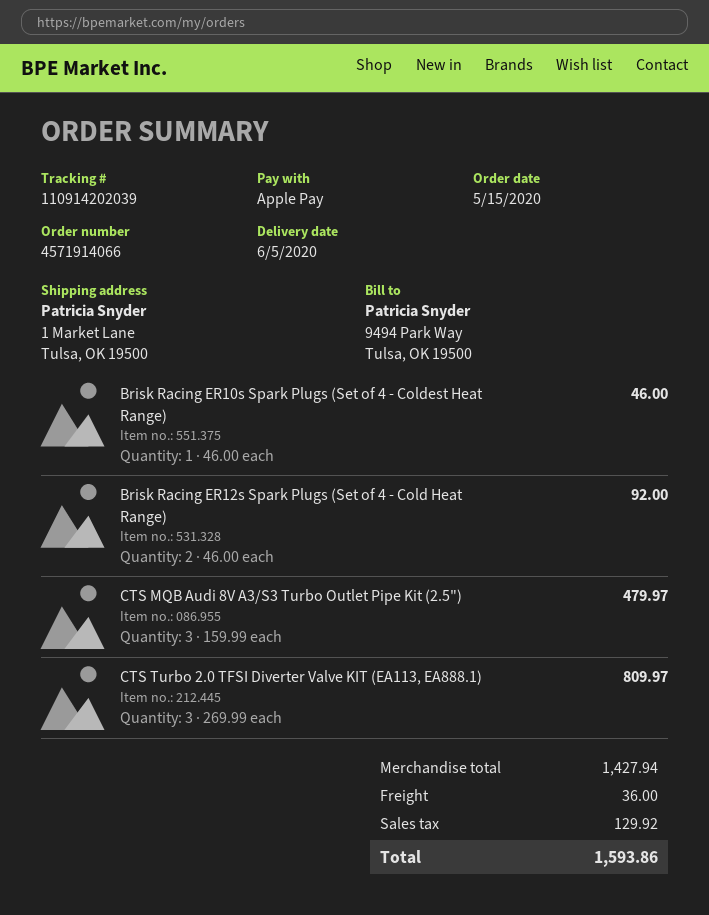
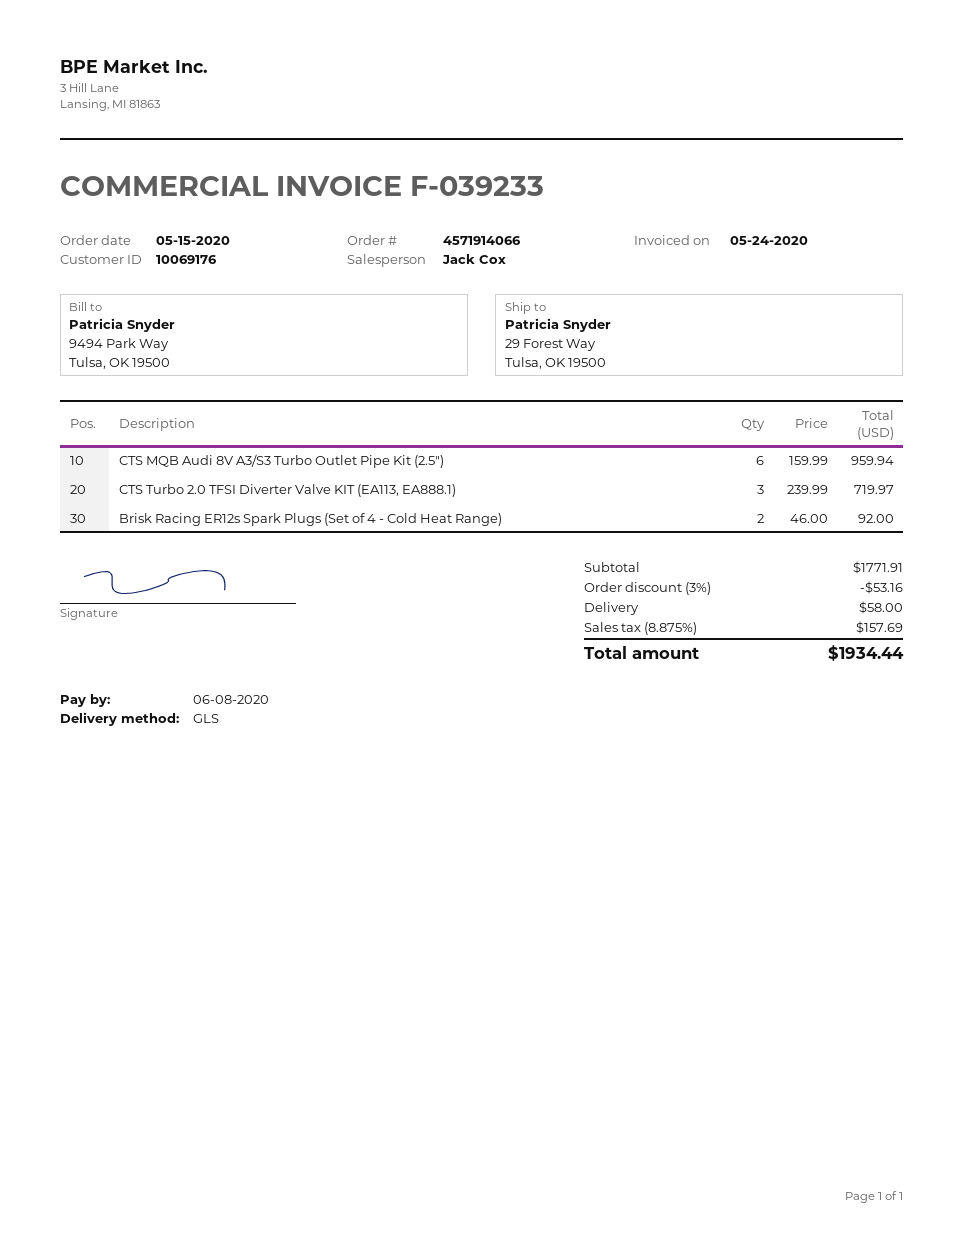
ship to: 1 Market Lane, Tulsa, OK 19500 -> 29 Forest Way, Tulsa, OK 19500
Brisk Racing ER10s Spark Plugs (Set of 4 - Coldest Heat Range): 1 x 46.00 = 46.00 -> none
CTS MQB Audi 8V A3/S3 Turbo Outlet Pipe Kit (2.5"): 3 x 159.99 = 479.97 -> 6 x 159.99 = 959.94
CTS Turbo 2.0 TFSI Diverter Valve KIT (EA113, EA888.1): 3 x 269.99 = 809.97 -> 3 x 239.99 = 719.97
subtotal: 1427.94 -> 1771.91
discount: none -> 3% = 53.16
shipping: 36.00 -> 58.00
tax: 129.92 -> 157.69
total: 1593.86 -> 1934.44

